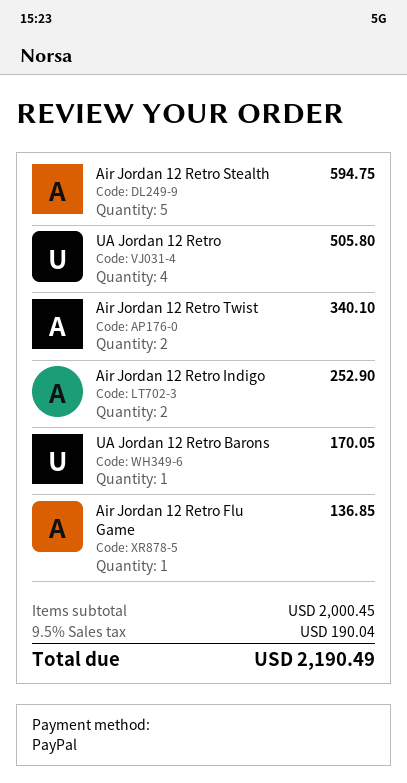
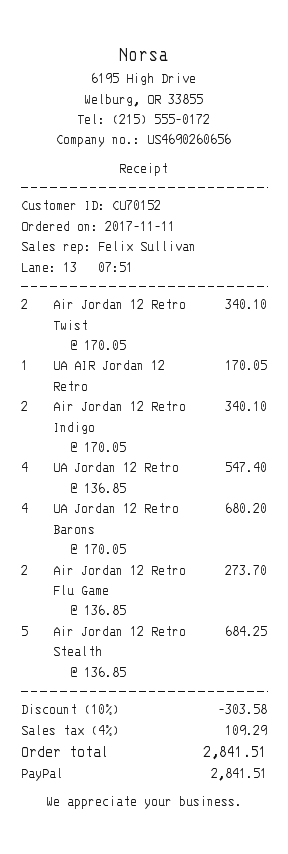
Air Jordan 12 Retro Stealth: 5 for 594.75 -> 5 for 684.25
UA Jordan 12 Retro: 4 for 505.80 -> 4 for 547.40
Air Jordan 12 Retro Indigo: 2 for 252.90 -> 2 for 340.10
UA Jordan 12 Retro Barons: 1 for 170.05 -> 4 for 680.20
Air Jordan 12 Retro Flu Game: 1 for 136.85 -> 2 for 273.70
UA AIR Jordan 12 Retro: none -> 1 for 170.05
discount: none -> 10% = 303.58
tax: 9.5% = 190.04 -> 4% = 109.29
total: 2190.49 -> 2841.51

